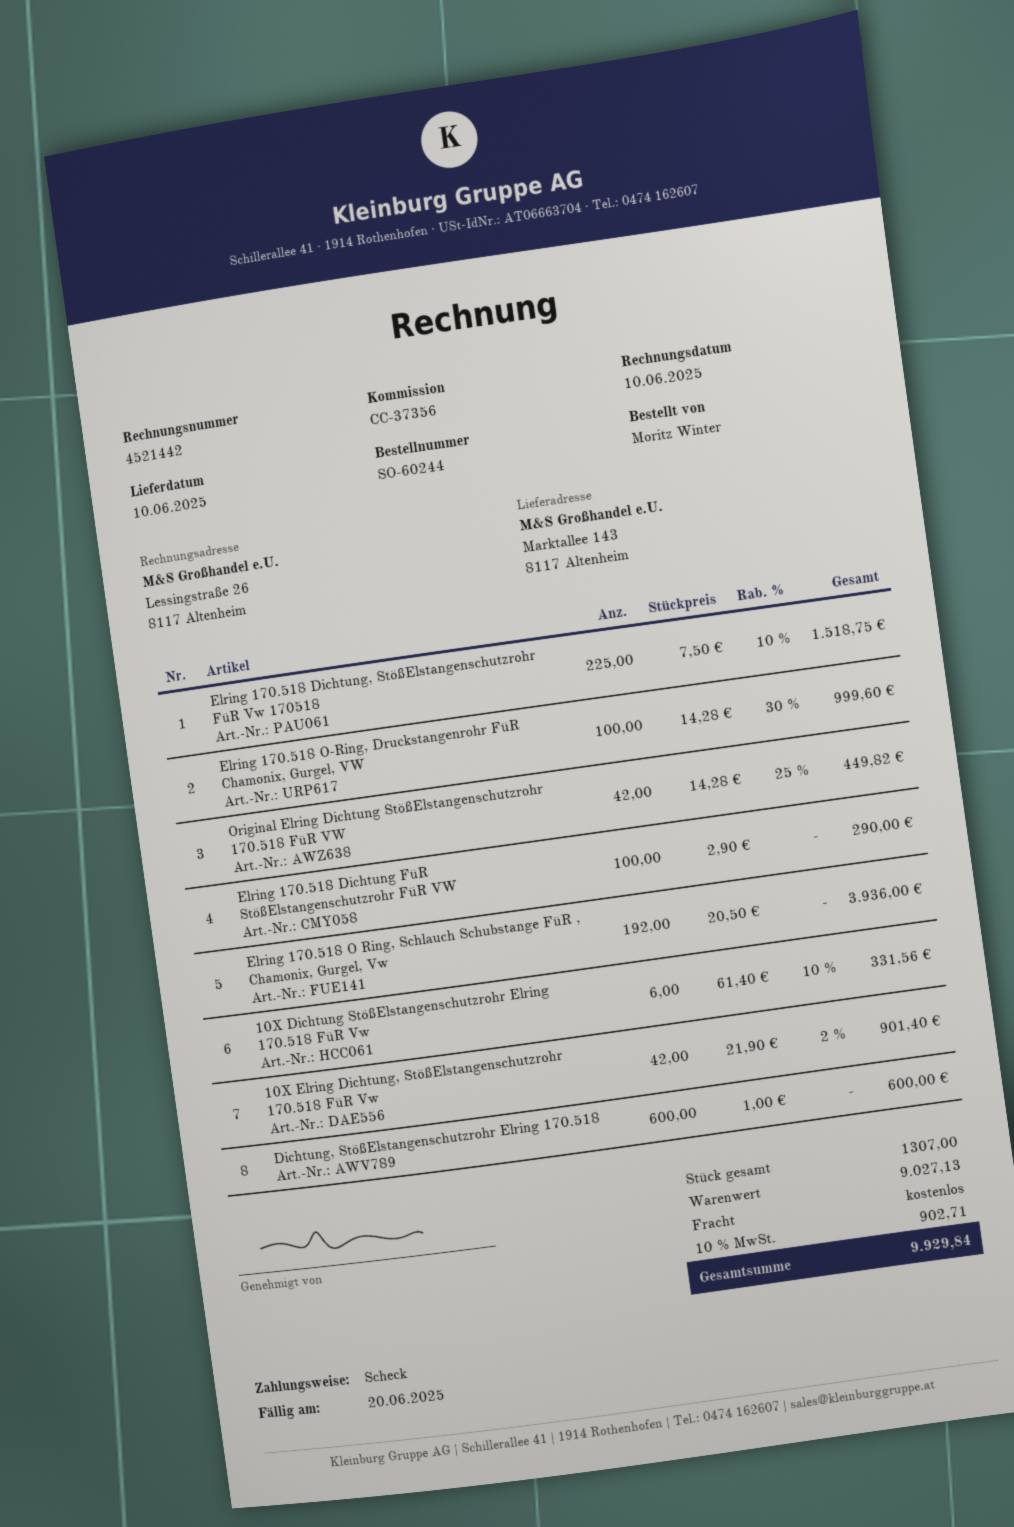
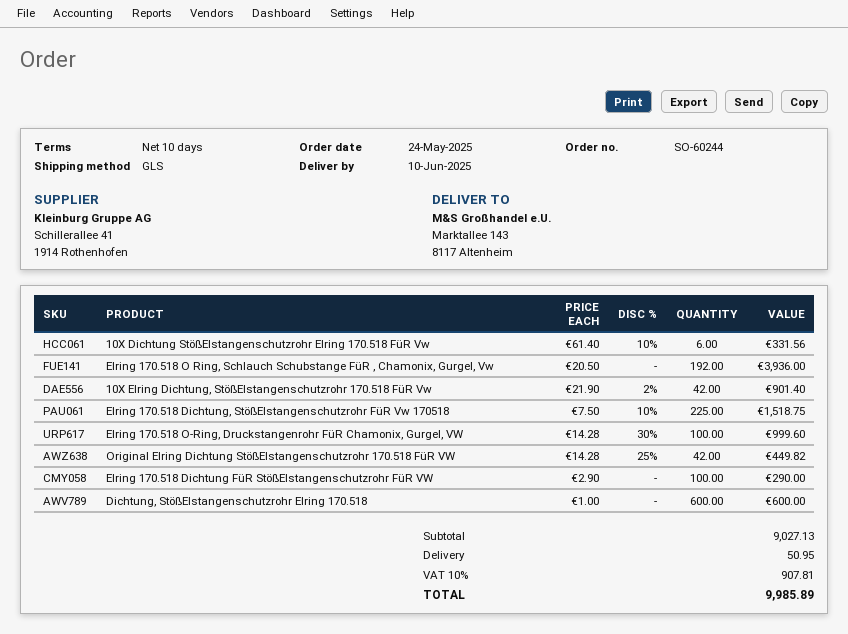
shipping: 0.00 -> 50.95
tax: 10% = 902.71 -> 10% = 907.81
total: 9929.84 -> 9985.89

